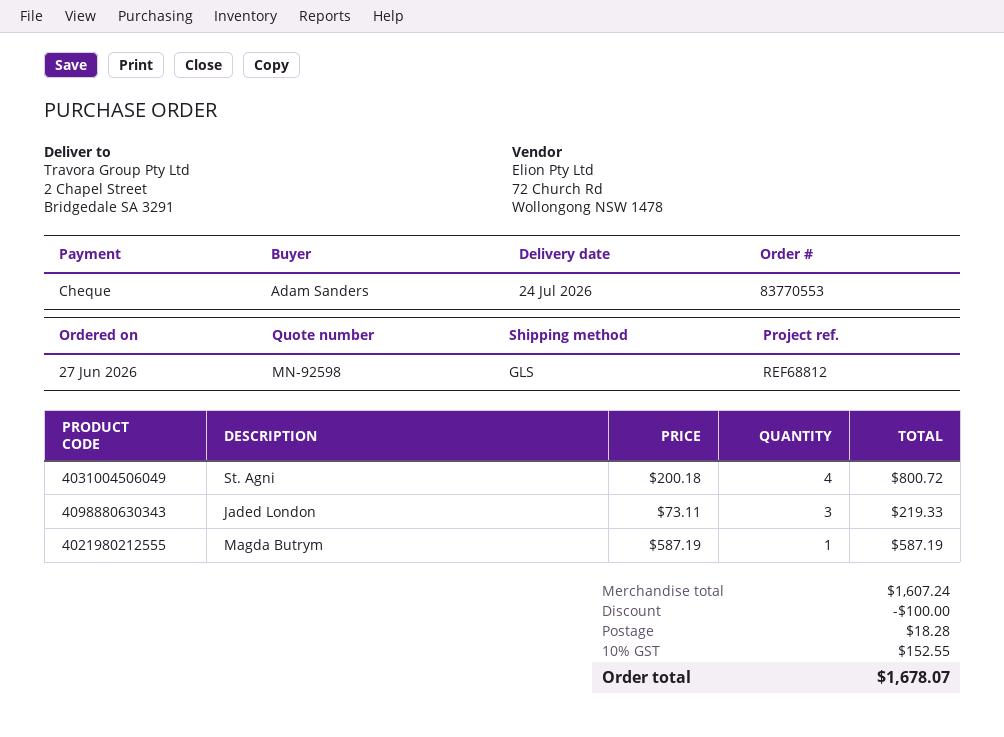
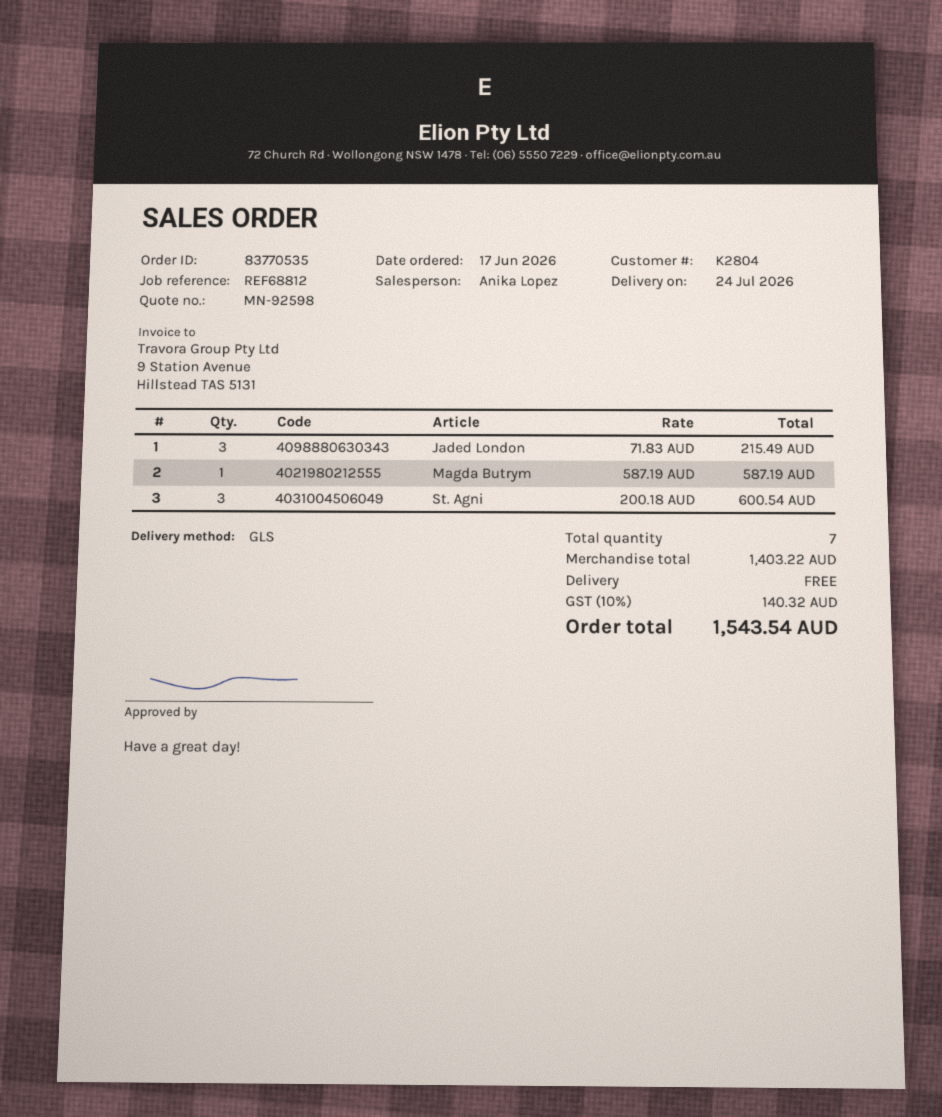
order number: 83770553 -> 83770535
order date: 2026-06-27 -> 2026-06-17
St. Agni: 4 x 200.18 = 800.72 -> 3 x 200.18 = 600.54
Jaded London: 3 x 73.11 = 219.33 -> 3 x 71.83 = 215.49
subtotal: 1607.24 -> 1403.22
discount: 100.00 -> none
shipping: 18.28 -> 0.00
tax: 10% = 152.55 -> 10% = 140.32
total: 1678.07 -> 1543.54

